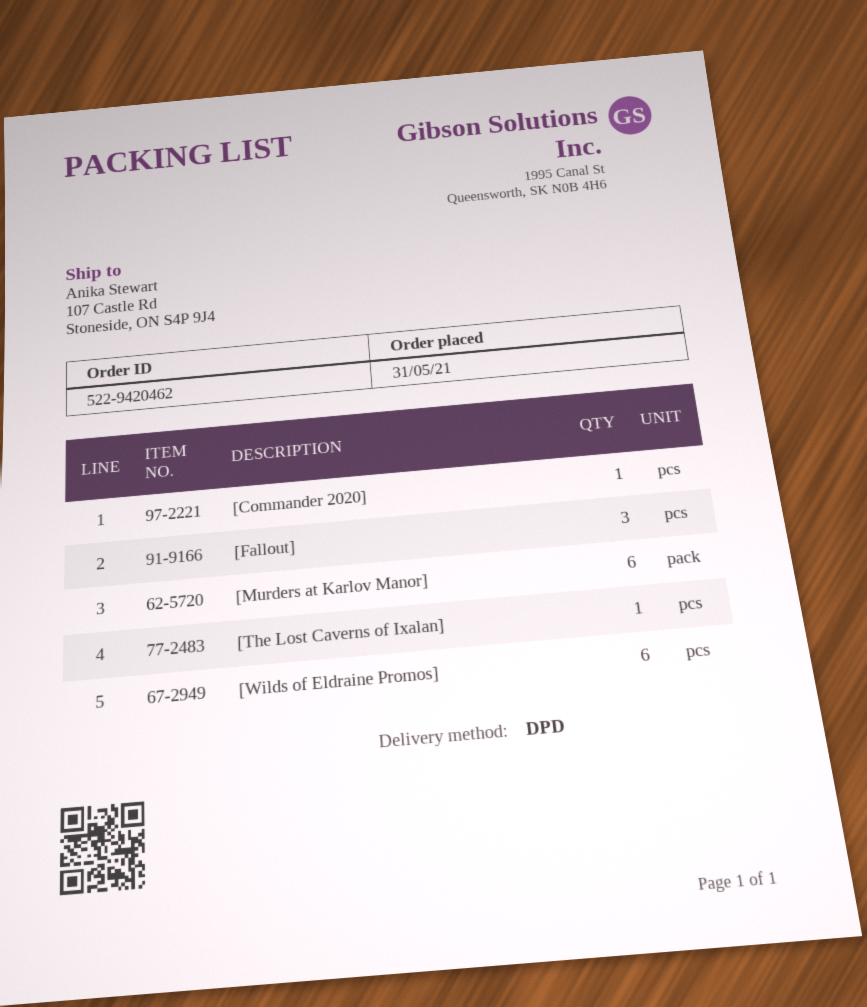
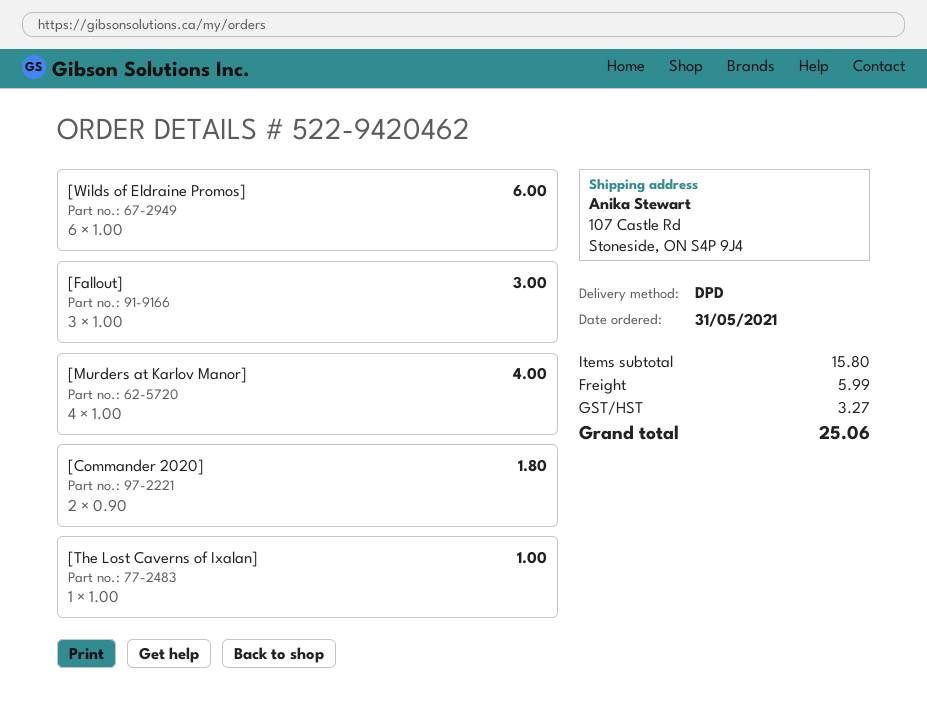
[Commander 2020]: 1 -> 2
[Murders at Karlov Manor]: 6 -> 4

